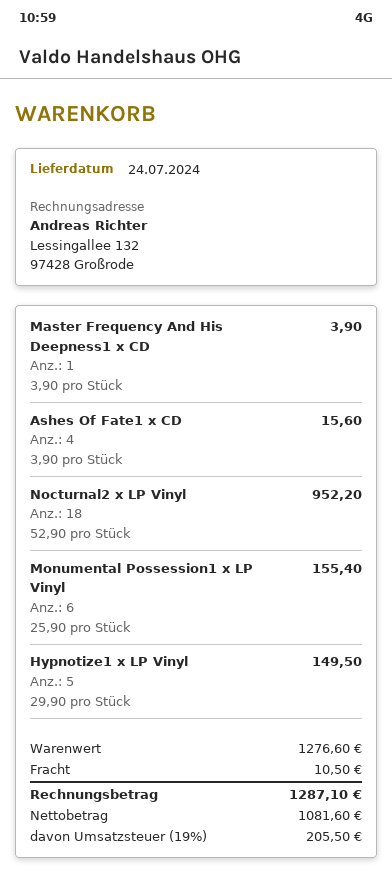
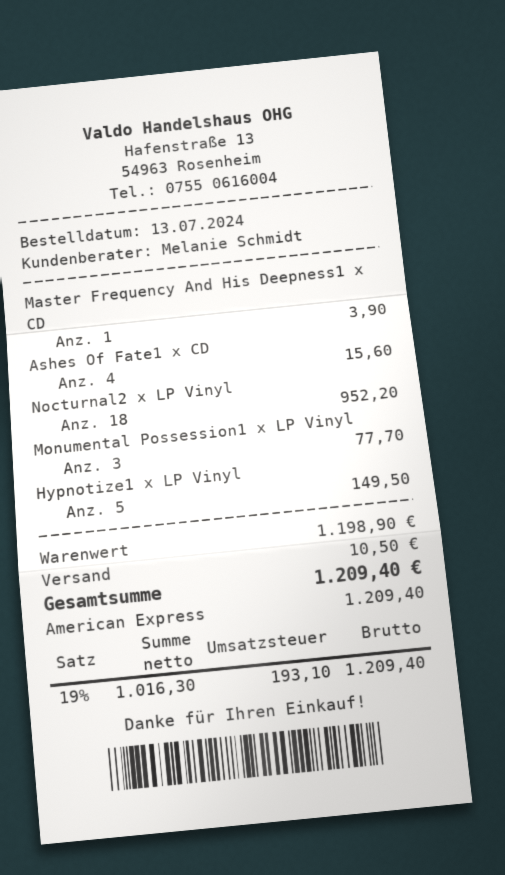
Monumental Possession1 x LP Vinyl: 6 for 155.40 -> 3 for 77.70
subtotal: 1276.60 -> 1198.90
net: 1081.60 -> 1016.30
tax: 19% = 205.50 -> 19% = 193.10
total: 1287.10 -> 1209.40

